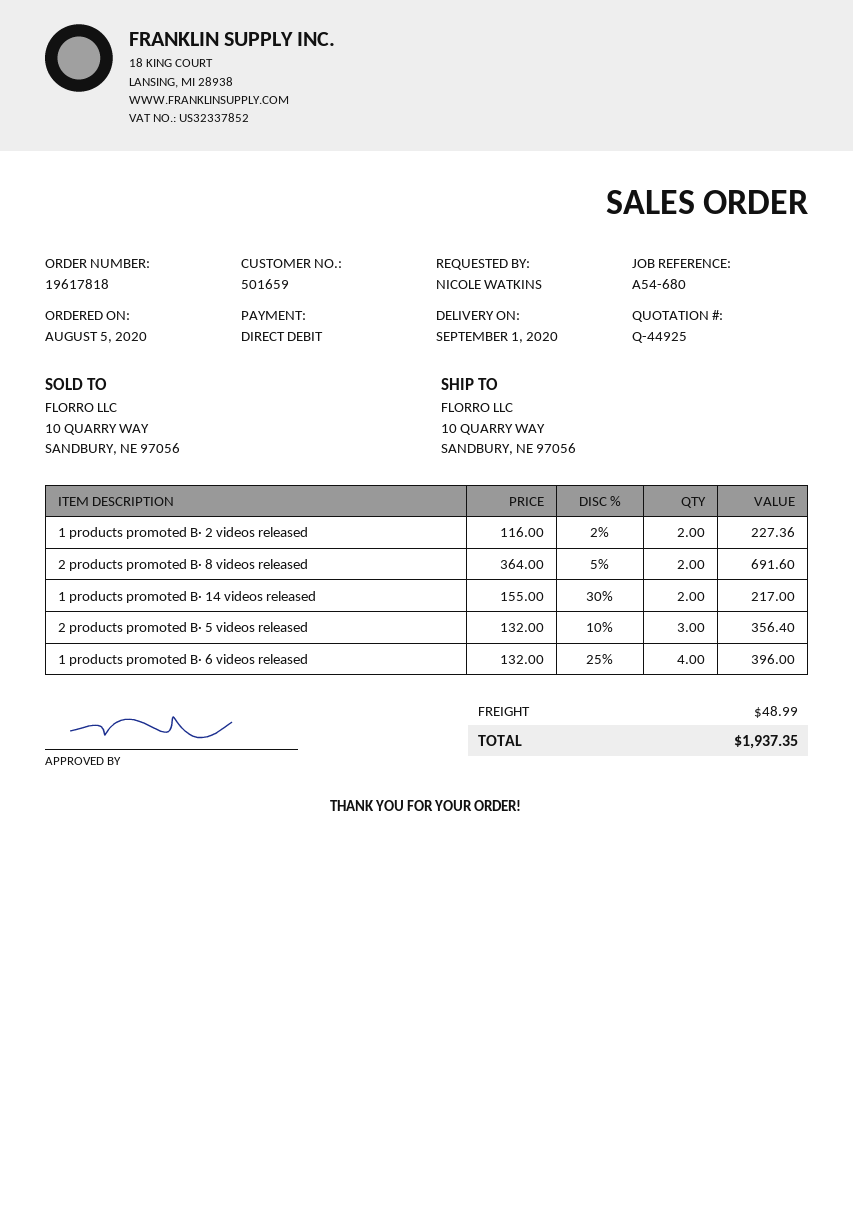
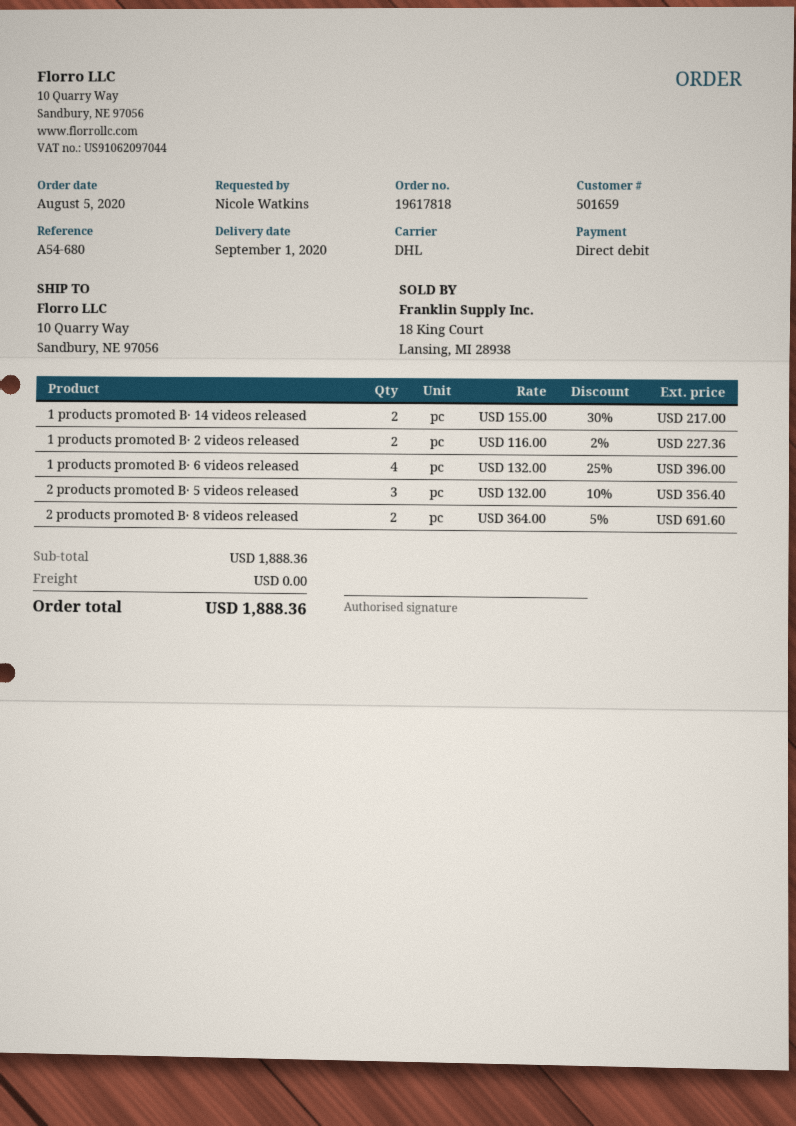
shipping: 48.99 -> 0.00
total: 1937.35 -> 1888.36

